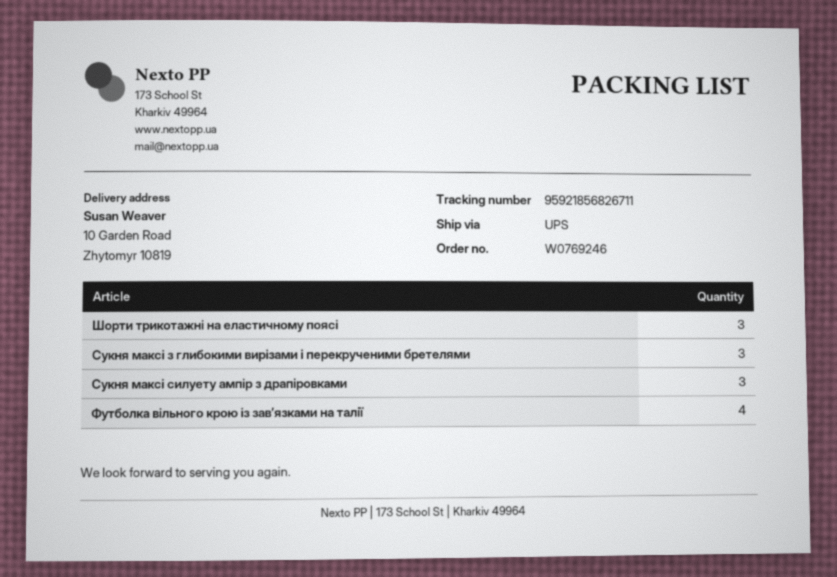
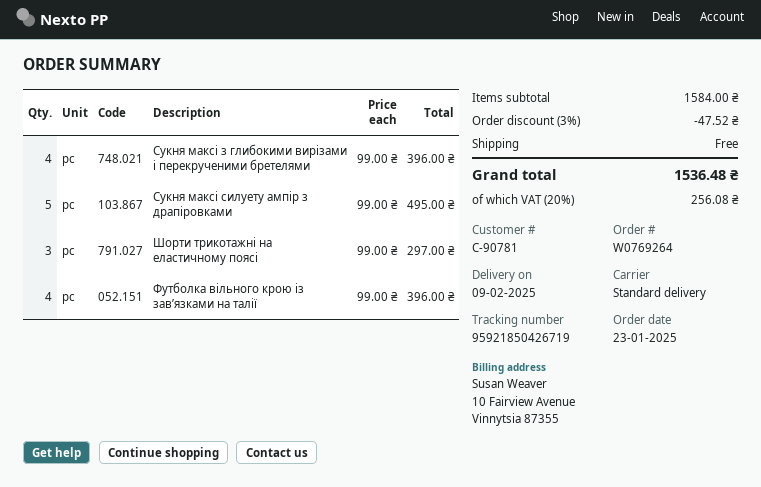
order number: W0769246 -> W0769264
shipping method: UPS -> standard
tracking number: 95921856826711 -> 95921850426719
Сукня максі з глибокими вирізами і перекрученими бретелями: 3 -> 4
Сукня максі силуету ампір з драпіровками: 3 -> 5

